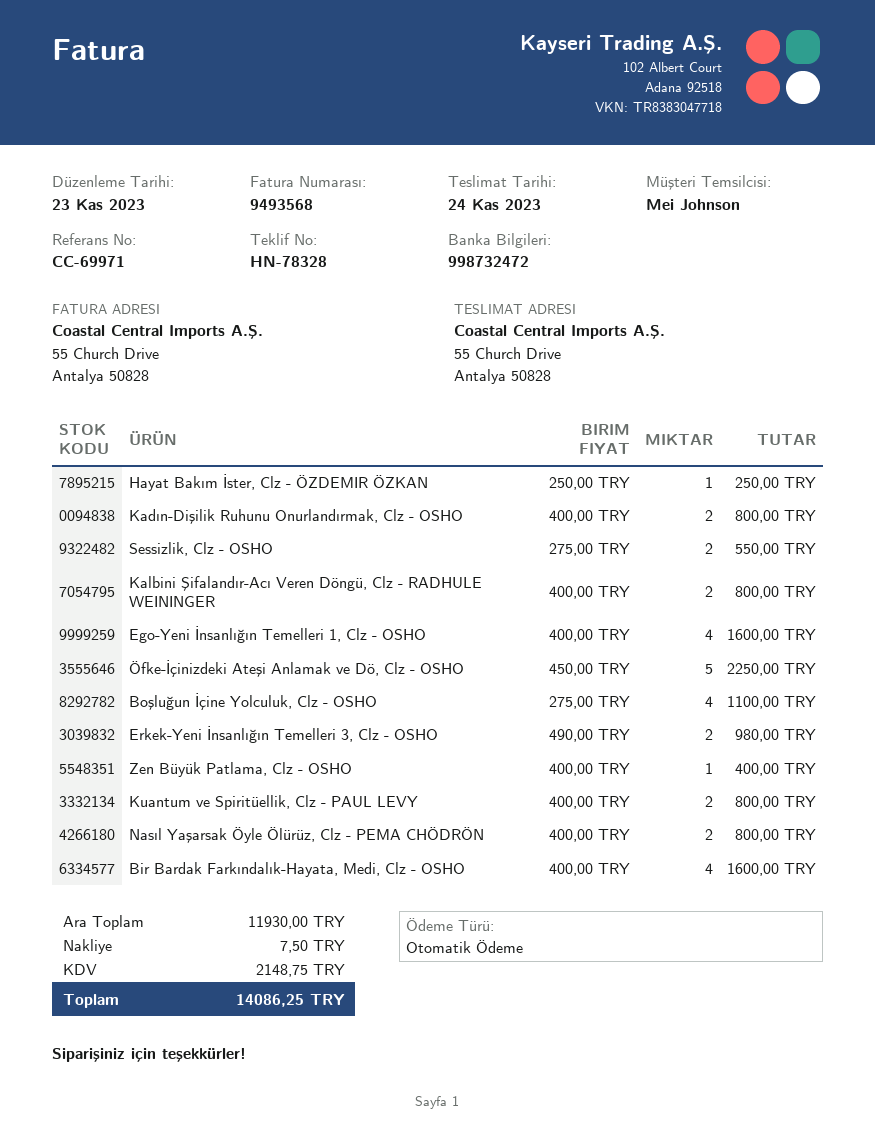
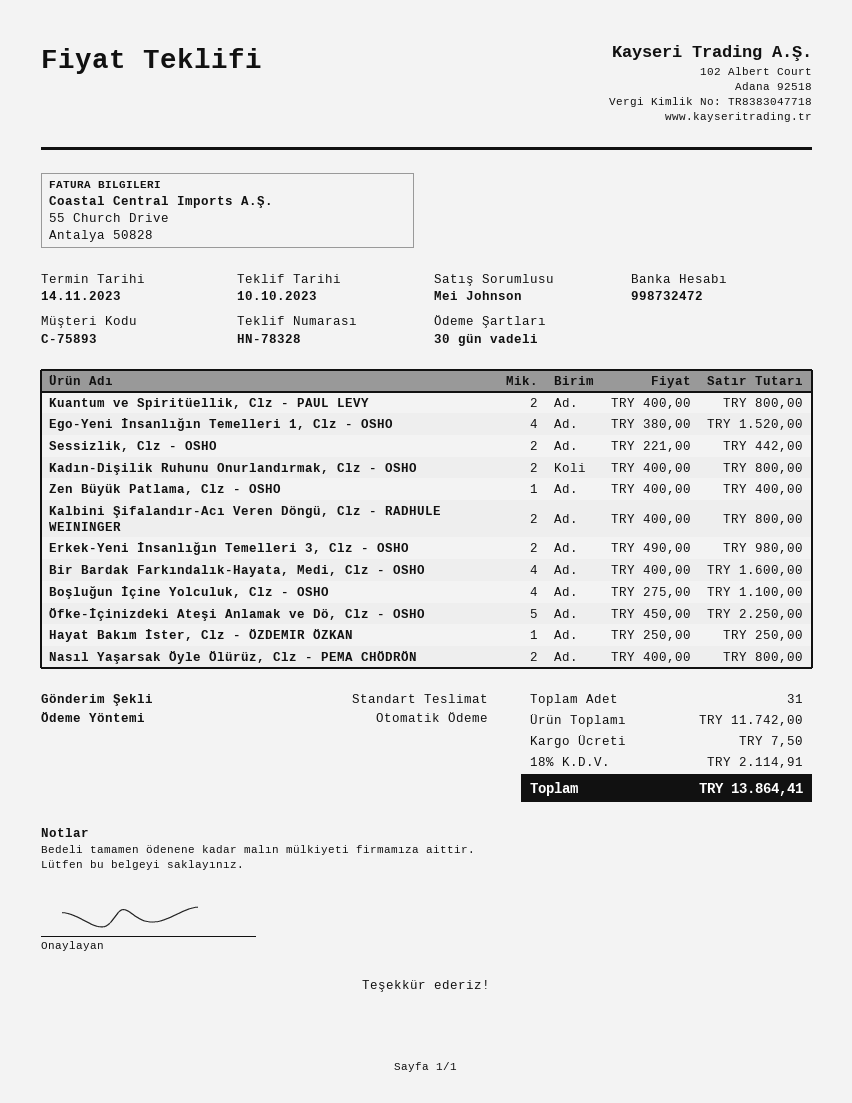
delivery date: 2023-11-24 -> 2023-11-14
Sessizlik, Clz - OSHO: 2 x 275.00 = 550.00 -> 2 x 221.00 = 442.00
Ego-Yeni İnsanlığın Temelleri 1, Clz - OSHO: 4 x 400.00 = 1600.00 -> 4 x 380.00 = 1520.00
subtotal: 11930.00 -> 11742.00
tax: 2148.75 -> 2114.91
total: 14086.25 -> 13864.41

